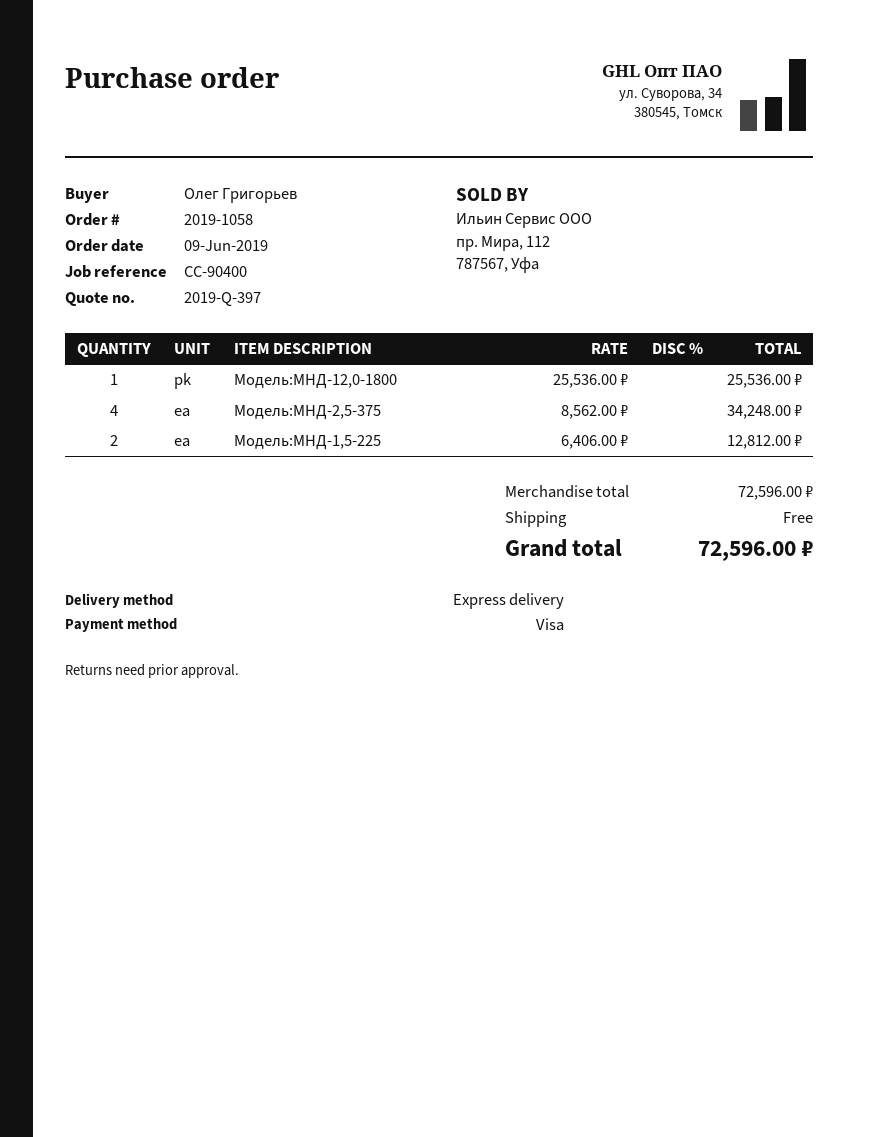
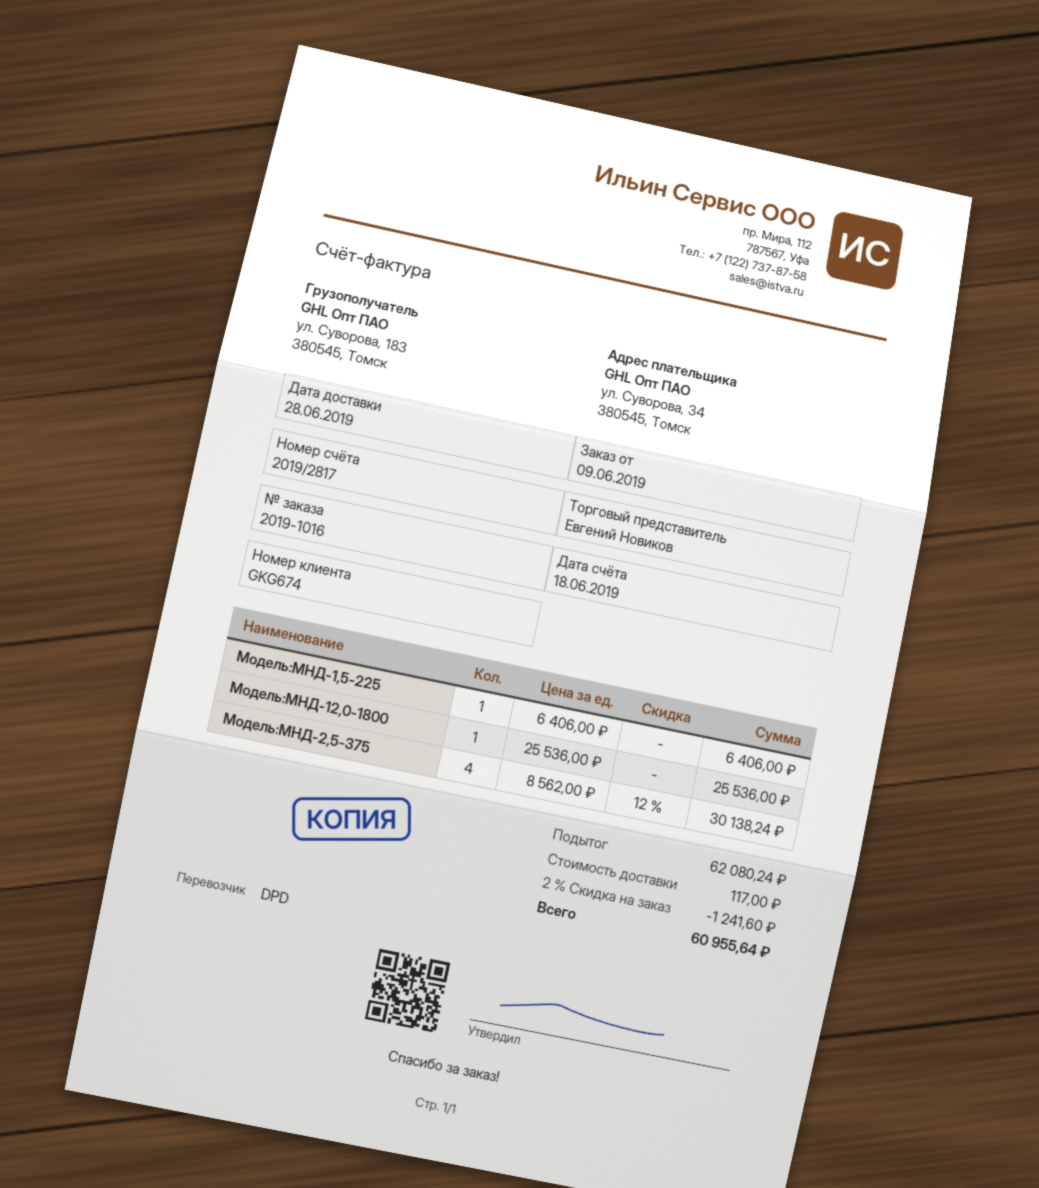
order number: 2019-1058 -> 2019-1016
shipping method: express -> DPD
Модель:МНД-2,5-375: 4 x 8562.00 = 34248.00 -> 4 x 8562.00 - 12% = 30138.24
Модель:МНД-1,5-225: 2 x 6406.00 = 12812.00 -> 1 x 6406.00 = 6406.00
subtotal: 72596.00 -> 62080.24
discount: none -> 2% = 1241.60
shipping: 0.00 -> 117.00
total: 72596.00 -> 60955.64

